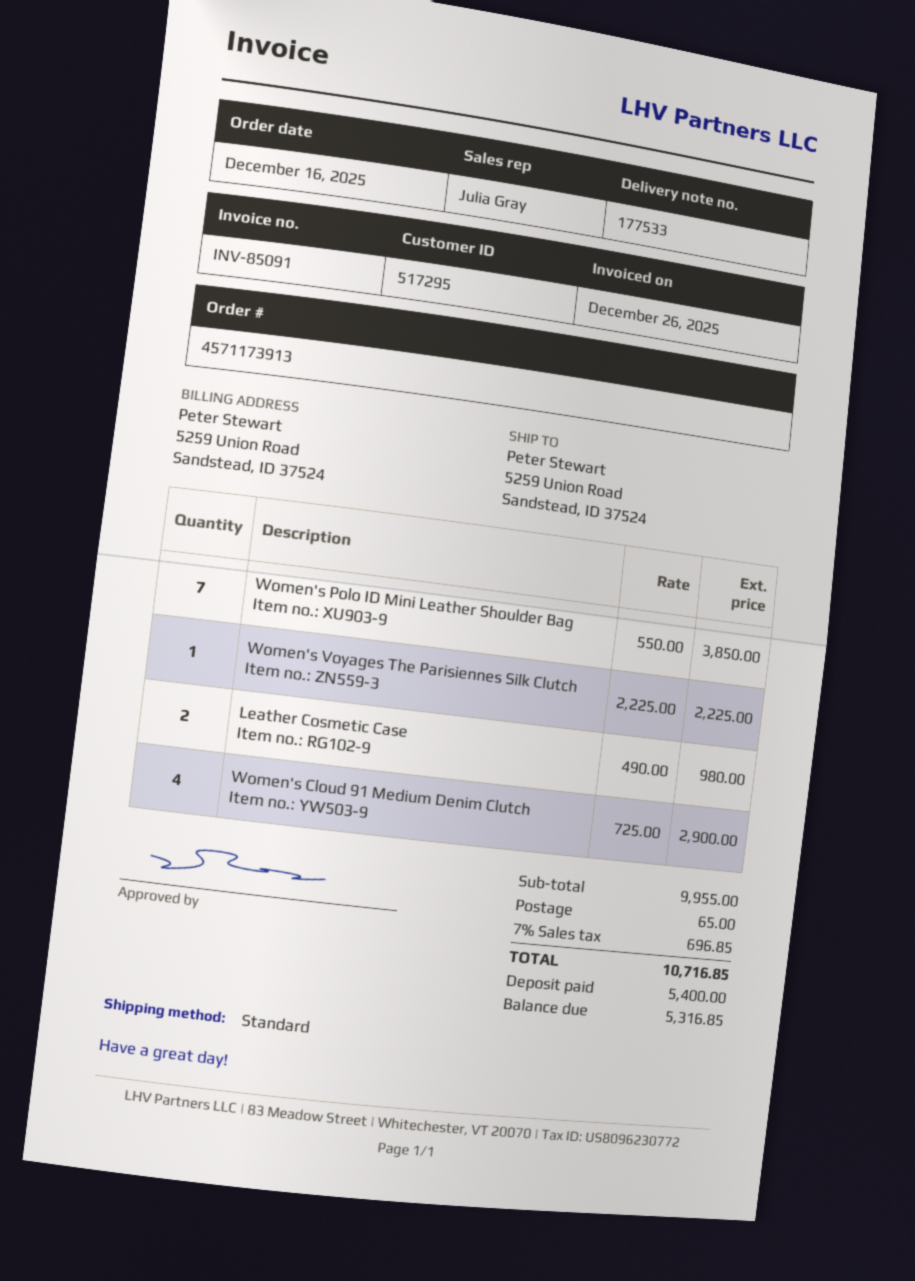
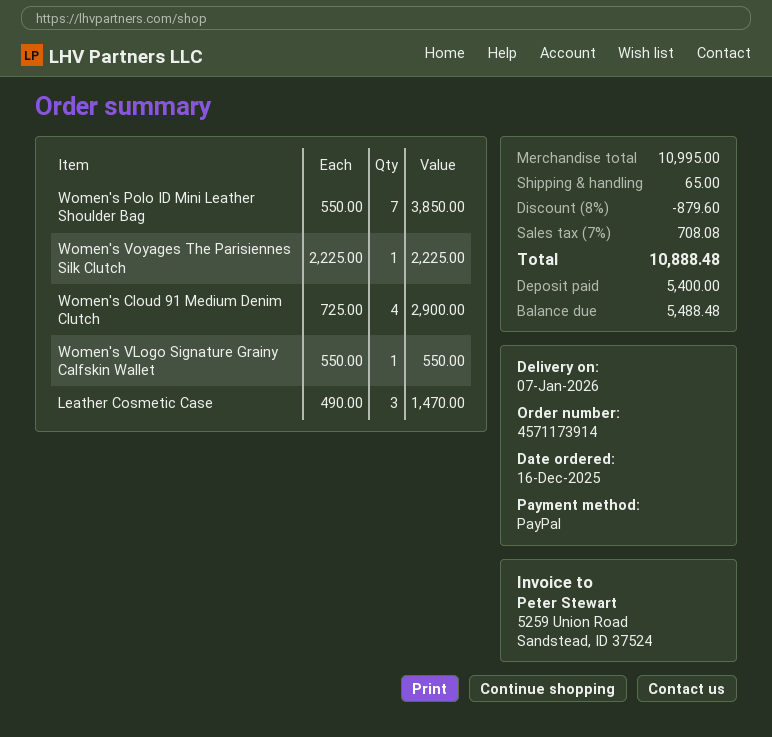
order number: 4571173913 -> 4571173914
Leather Cosmetic Case: 2 x 490.00 = 980.00 -> 3 x 490.00 = 1470.00
Women's VLogo Signature Grainy Calfskin Wallet: none -> 1 x 550.00 = 550.00
subtotal: 9955.00 -> 10995.00
discount: none -> 8% = 879.60
tax: 7% = 696.85 -> 7% = 708.08
total: 10716.85 -> 10888.48
balance: 5316.85 -> 5488.48

